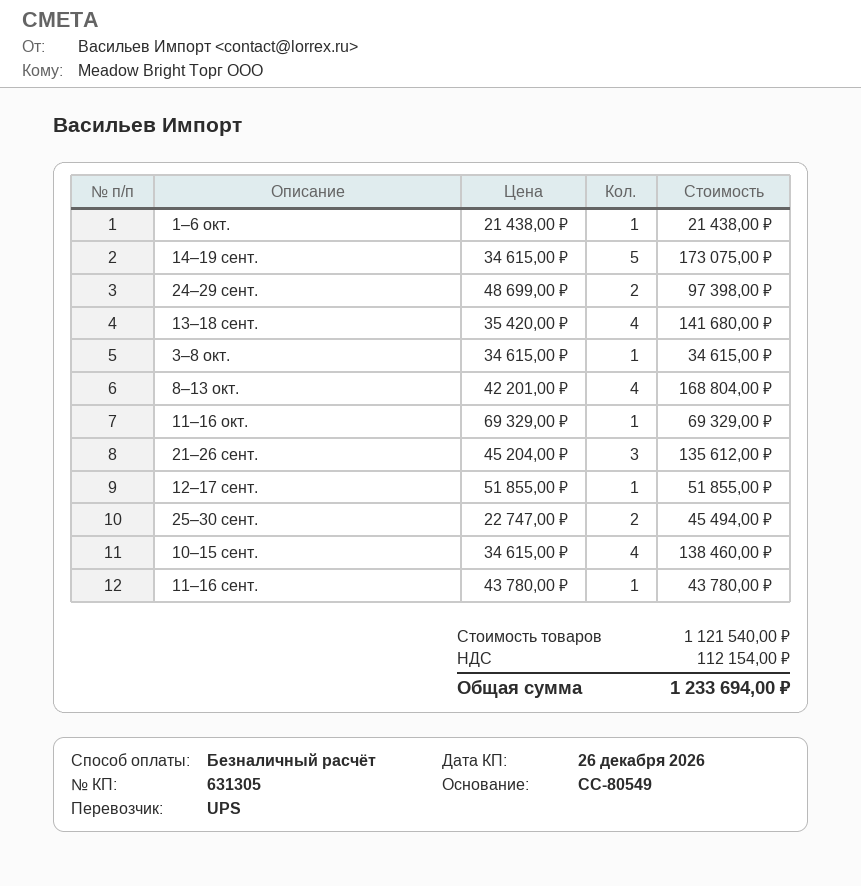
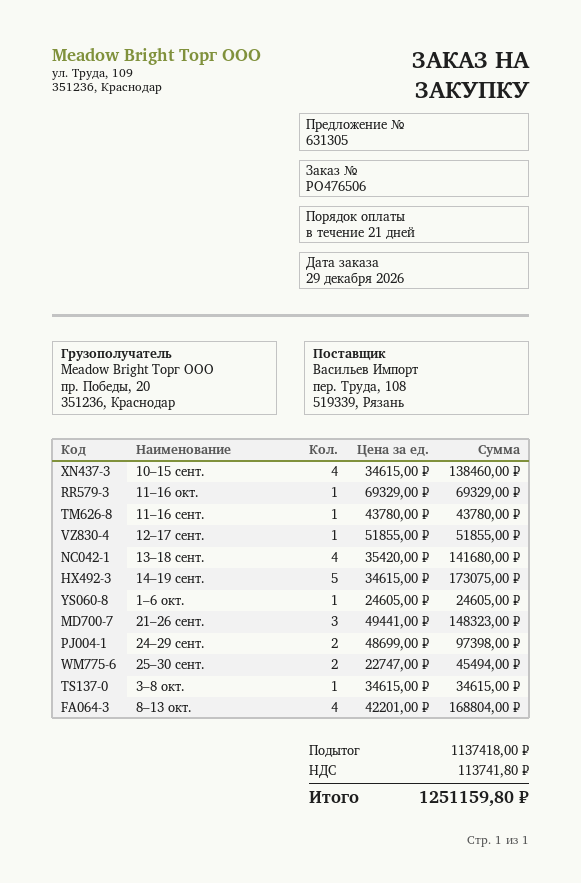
1–6 окт.: 1 x 21438.00 = 21438.00 -> 1 x 24605.00 = 24605.00
21–26 сент.: 3 x 45204.00 = 135612.00 -> 3 x 49441.00 = 148323.00
subtotal: 1121540.00 -> 1137418.00
tax: 112154.00 -> 113741.80
total: 1233694.00 -> 1251159.80

